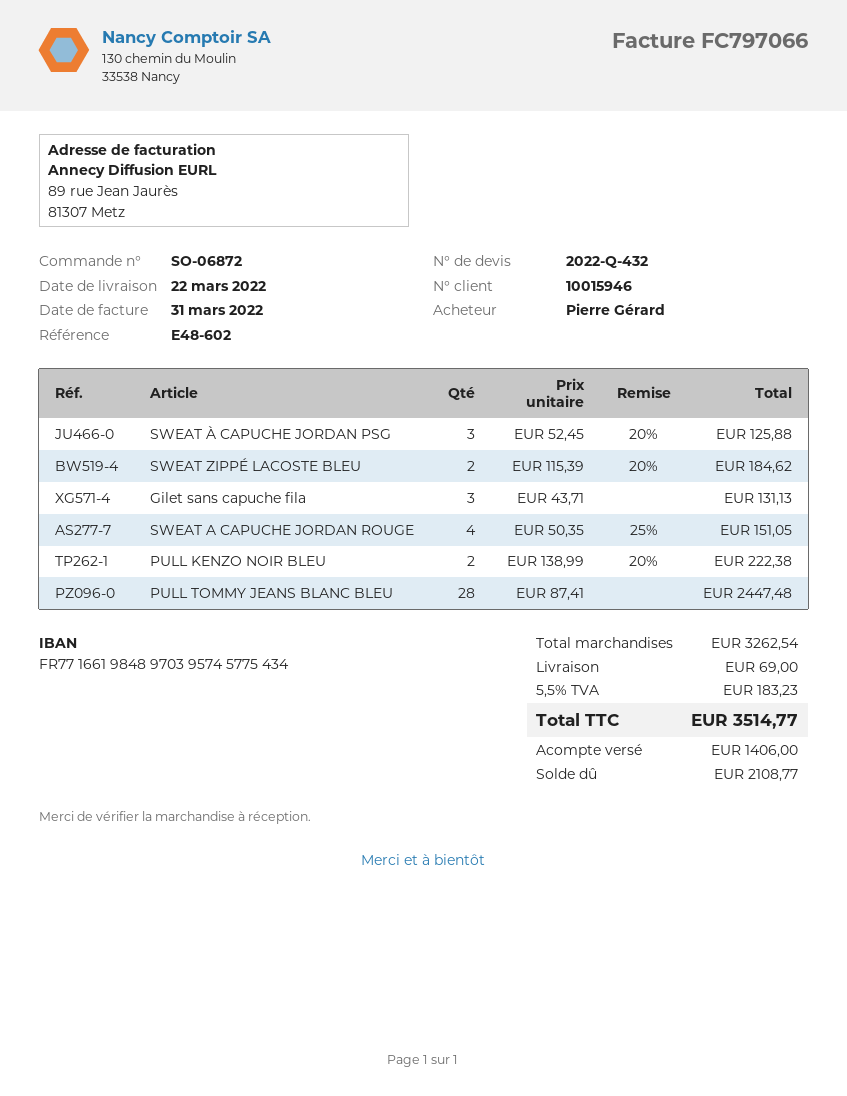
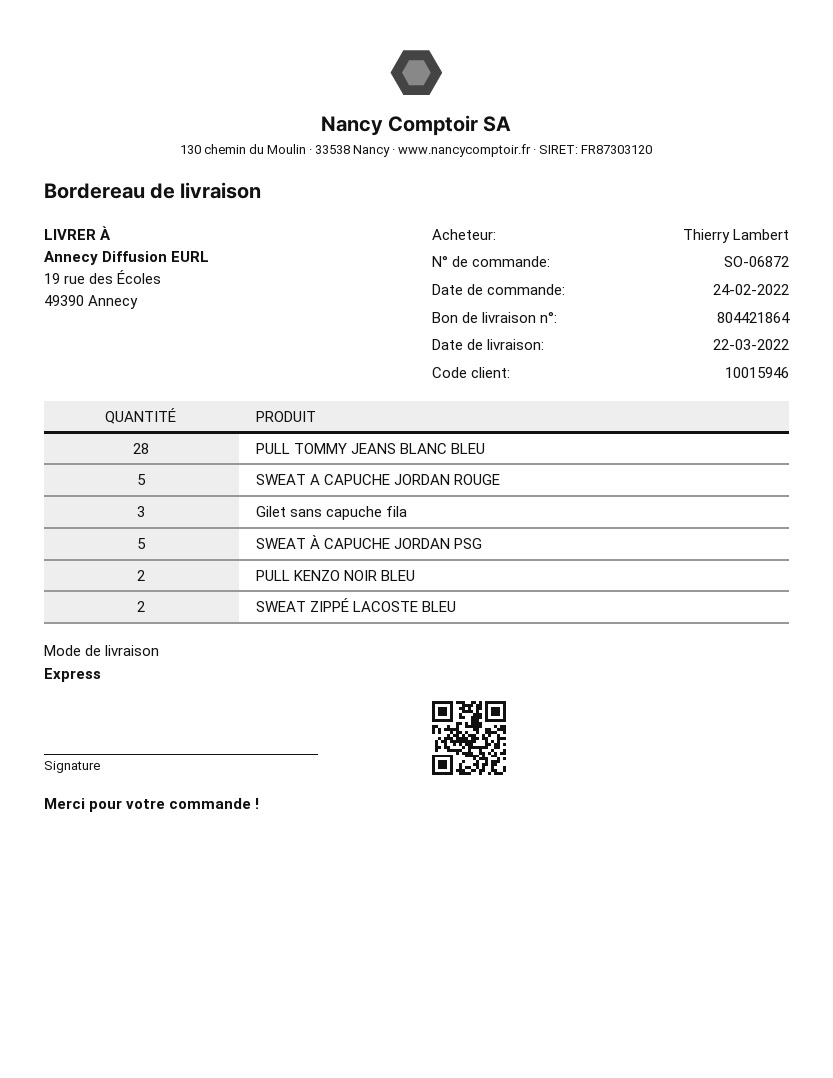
ordered by: Pierre Gérard -> Thierry Lambert
SWEAT À CAPUCHE JORDAN PSG: 3 -> 5
SWEAT A CAPUCHE JORDAN ROUGE: 4 -> 5

